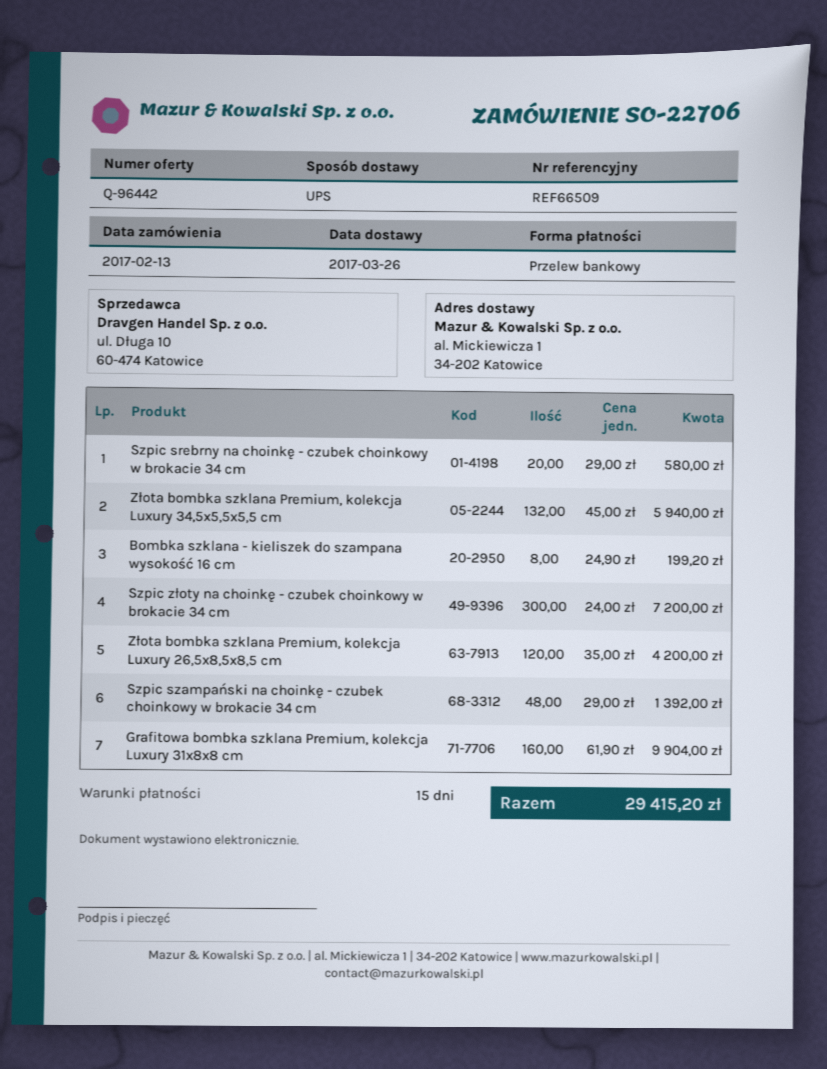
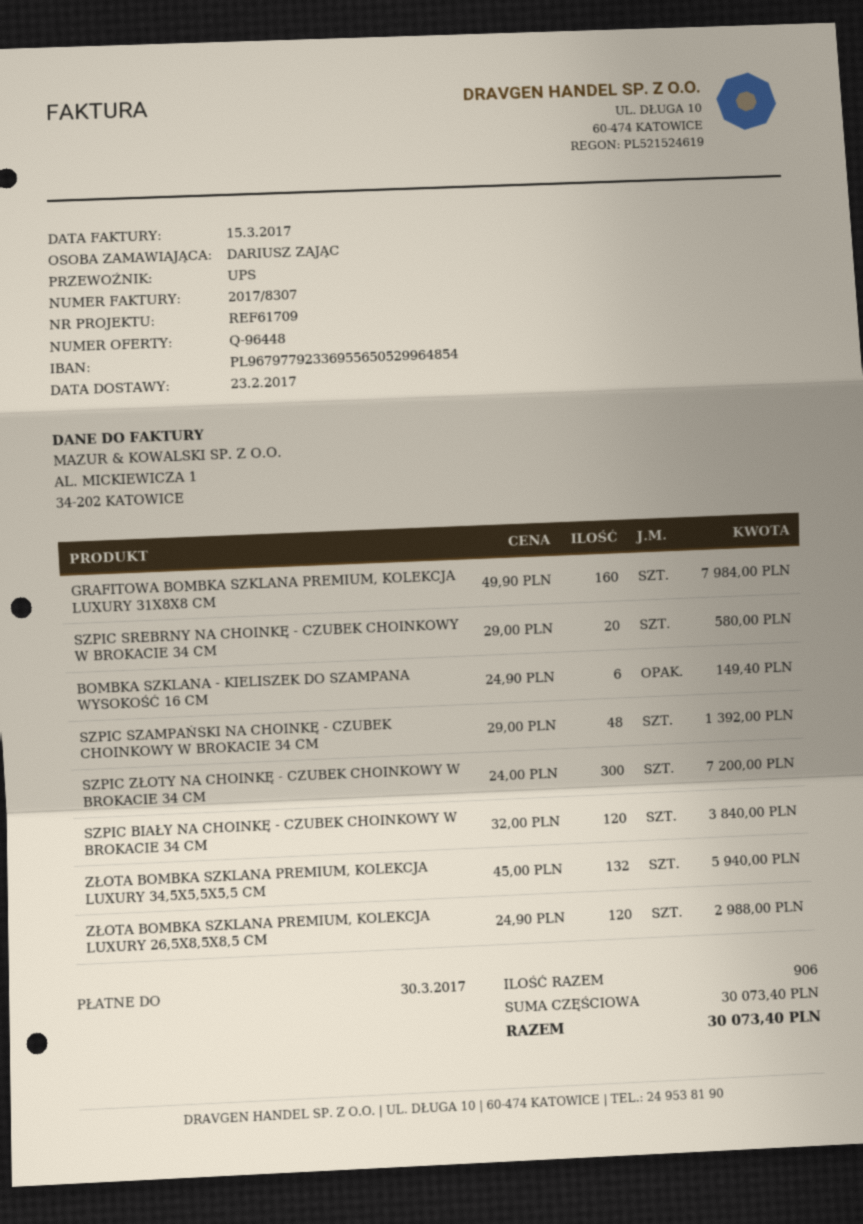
quote number: Q-96442 -> Q-96448
delivery date: 2017-03-26 -> 2017-02-23
reference: REF66509 -> REF61709
Bombka szklana - kieliszek do szampana wysokość 16 cm: 8 x 24.90 = 199.20 -> 6 x 24.90 = 149.40
Złota bombka szklana Premium, kolekcja Luxury 26,5x8,5x8,5 cm: 120 x 35.00 = 4200.00 -> 120 x 24.90 = 2988.00
Grafitowa bombka szklana Premium, kolekcja Luxury 31x8x8 cm: 160 x 61.90 = 9904.00 -> 160 x 49.90 = 7984.00
SZPIC BIAŁY NA CHOINKĘ - CZUBEK CHOINKOWY W BROKACIE 34 CM: none -> 120 x 32.00 = 3840.00
total: 29415.20 -> 30073.40

